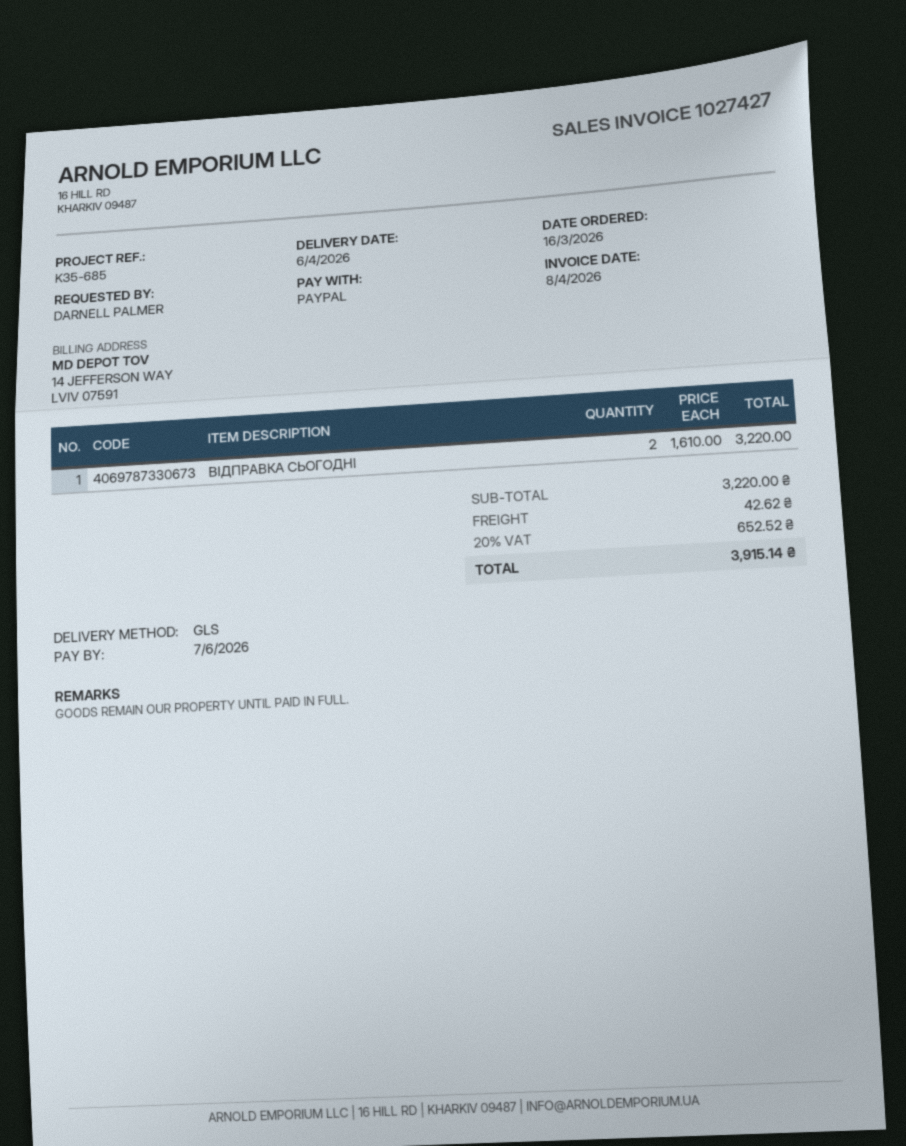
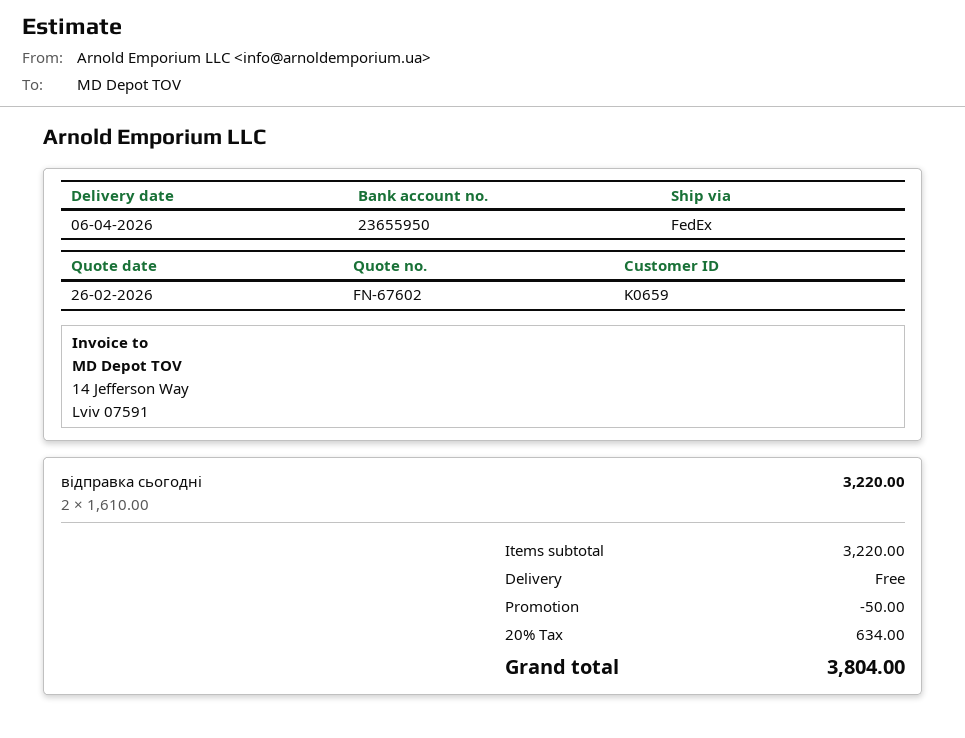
shipping method: GLS -> FedEx
discount: none -> 50.00
shipping: 42.62 -> 0.00
tax: 20% = 652.52 -> 20% = 634.00
total: 3915.14 -> 3804.00

